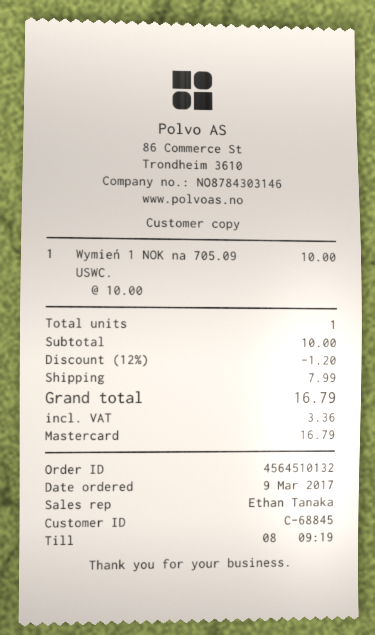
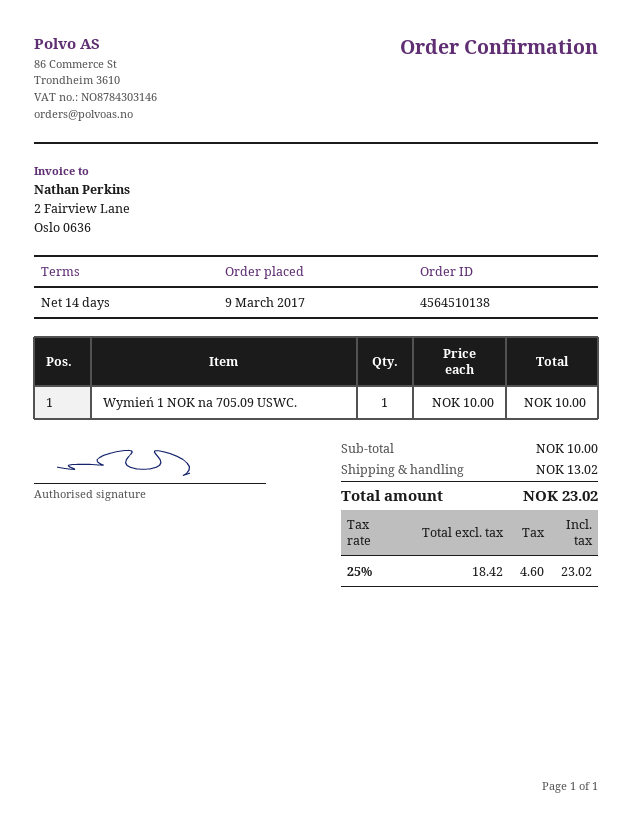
order number: 4564510132 -> 4564510138
discount: 12% = 1.20 -> none
shipping: 7.99 -> 13.02
tax: 3.36 -> 4.60
total: 16.79 -> 23.02

